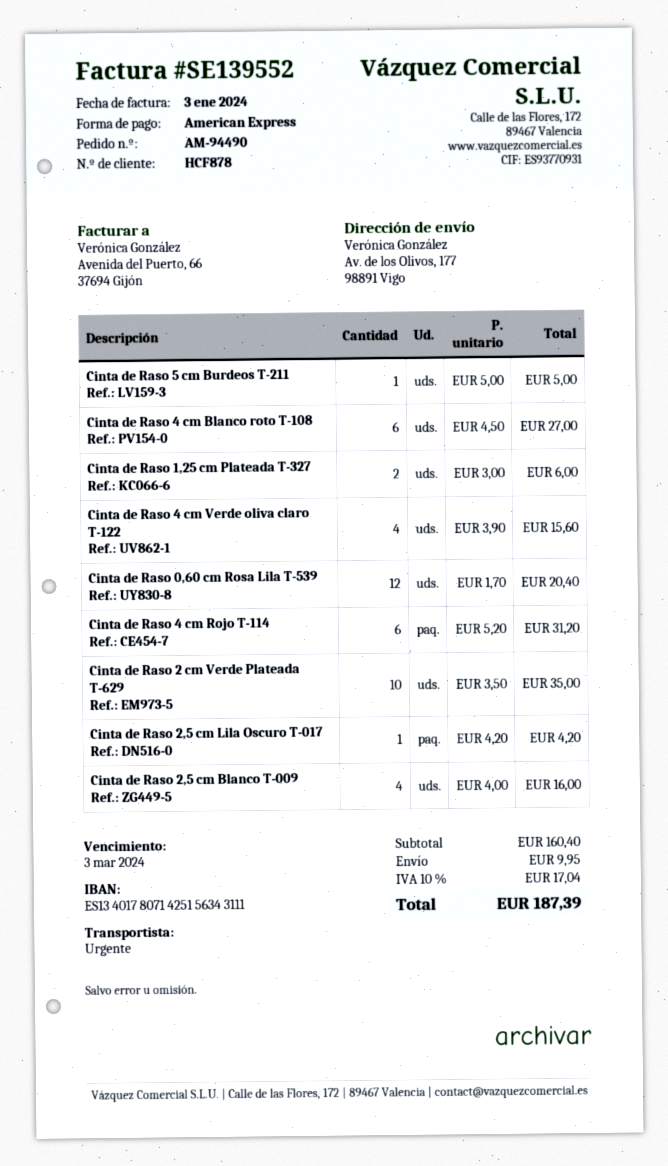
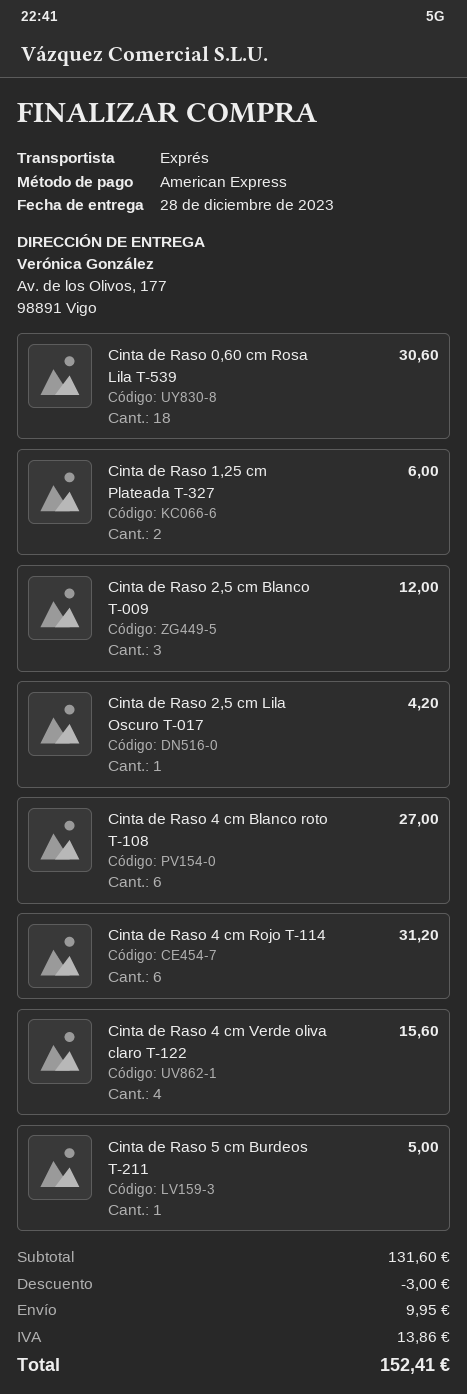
Cinta de Raso 0,60 cm Rosa Lila T-539: 12 for 20.40 -> 18 for 30.60
Cinta de Raso 2 cm Verde Plateada T-629: 10 for 35.00 -> none
Cinta de Raso 2,5 cm Blanco T-009: 4 for 16.00 -> 3 for 12.00
subtotal: 160.40 -> 131.60
discount: none -> 3.00
tax: 17.04 -> 13.86
total: 187.39 -> 152.41

